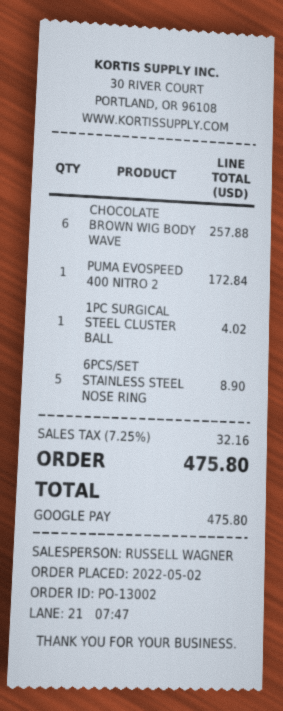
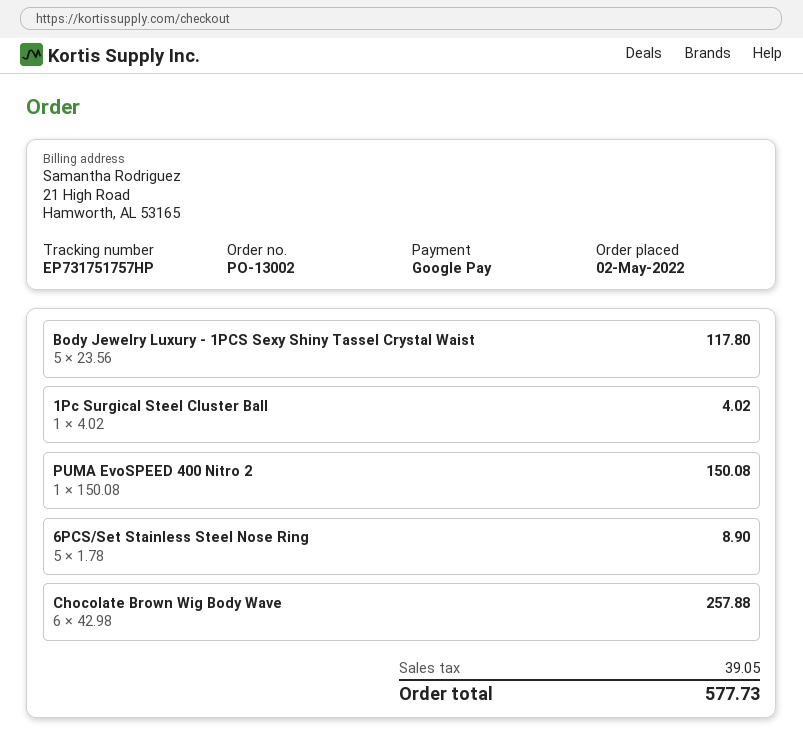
PUMA EVOSPEED 400 NITRO 2: 1 for 172.84 -> 1 for 150.08
Body Jewelry Luxury - 1PCS Sexy Shiny Tassel Crystal Waist: none -> 5 for 117.80
tax: 32.16 -> 39.05
total: 475.80 -> 577.73

